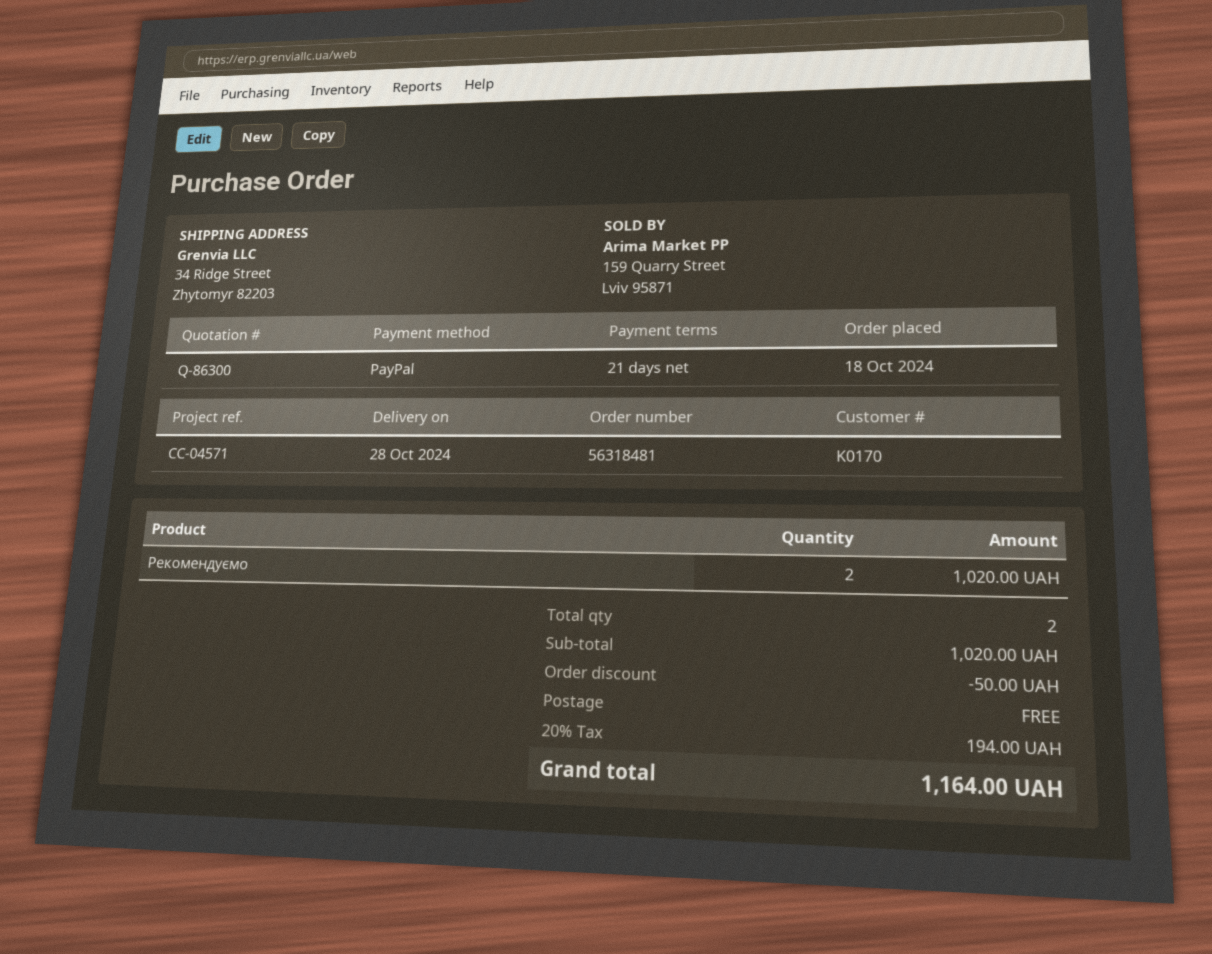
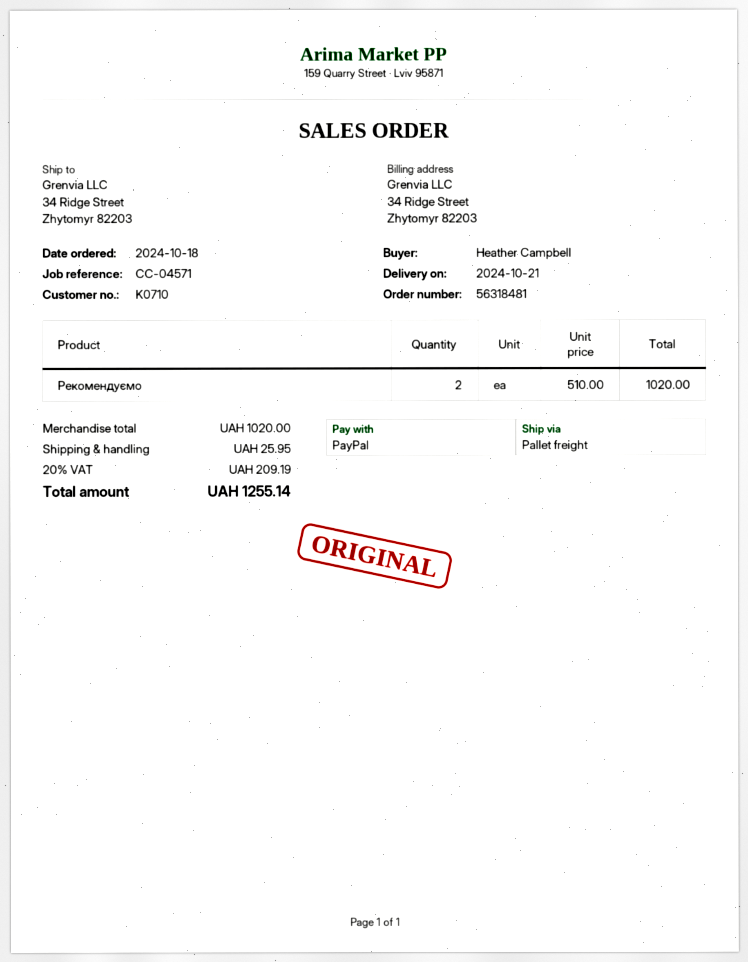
delivery date: 2024-10-28 -> 2024-10-21
customer number: K0170 -> K0710
discount: 50.00 -> none
shipping: 0.00 -> 25.95
tax: 20% = 194.00 -> 20% = 209.19
total: 1164.00 -> 1255.14

